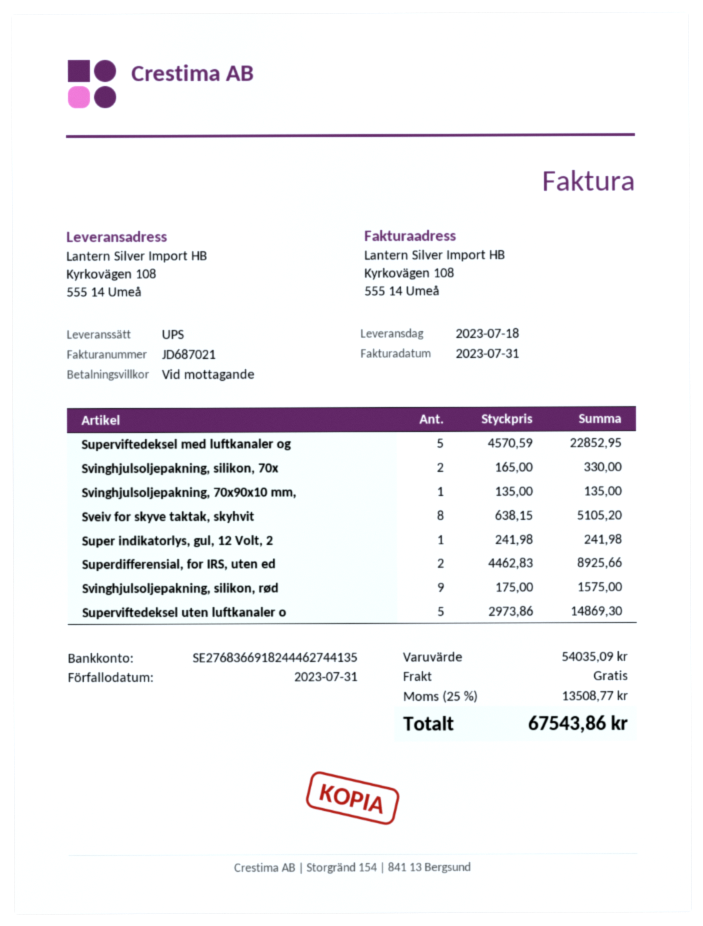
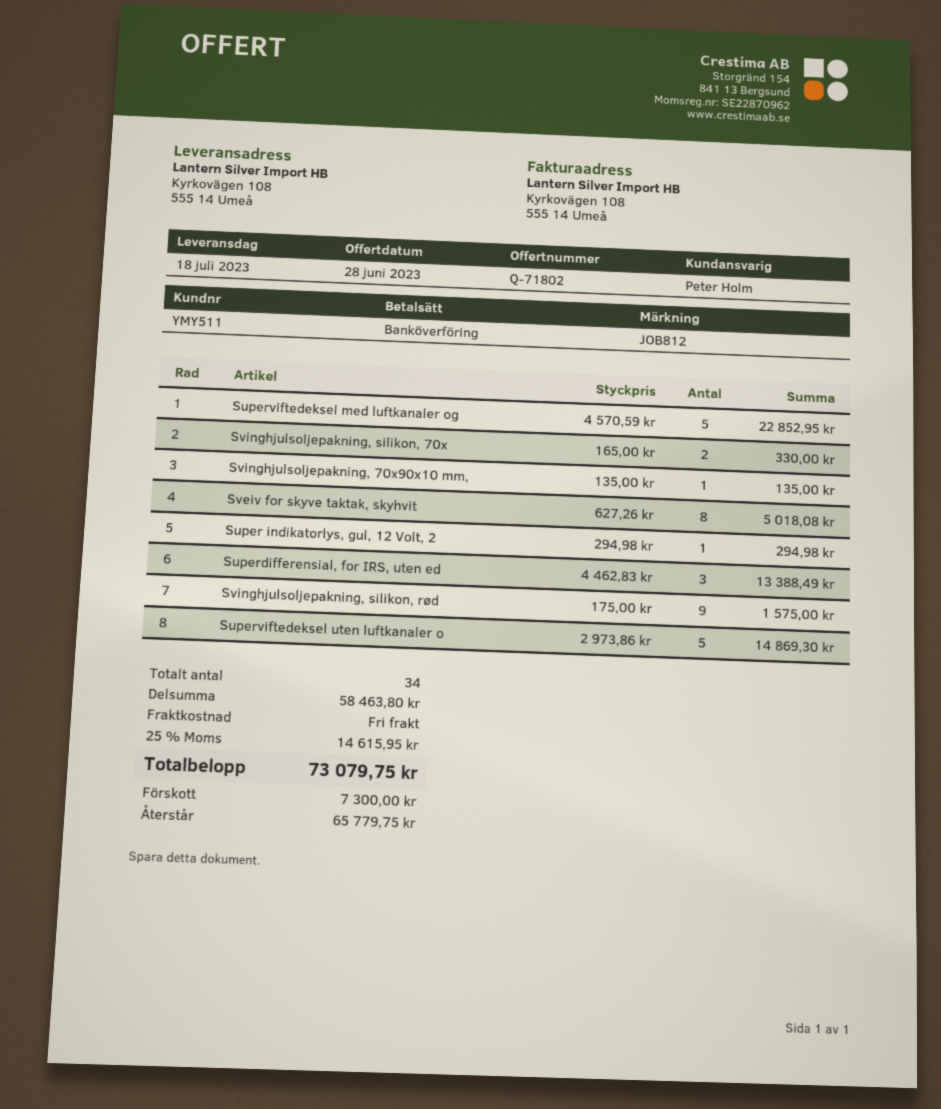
Sveiv for skyve taktak, skyhvit: 8 x 638.15 = 5105.20 -> 8 x 627.26 = 5018.08
Super indikatorlys, gul, 12 Volt, 2: 1 x 241.98 = 241.98 -> 1 x 294.98 = 294.98
Superdifferensial, for IRS, uten ed: 2 x 4462.83 = 8925.66 -> 3 x 4462.83 = 13388.49
subtotal: 54035.09 -> 58463.80
tax: 25% = 13508.77 -> 25% = 14615.95
total: 67543.86 -> 73079.75

